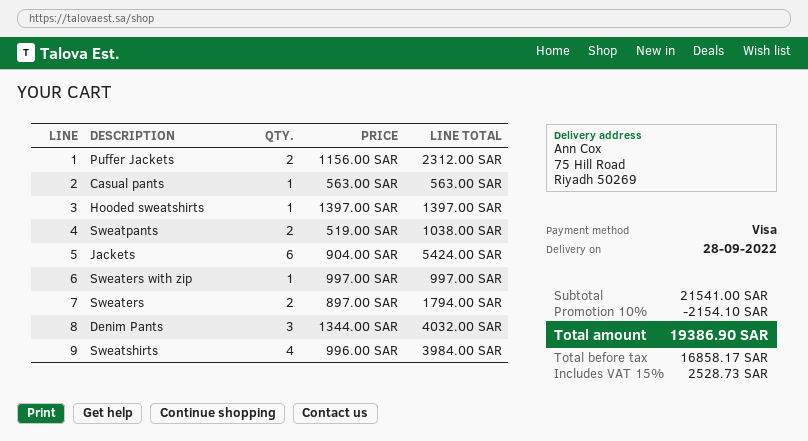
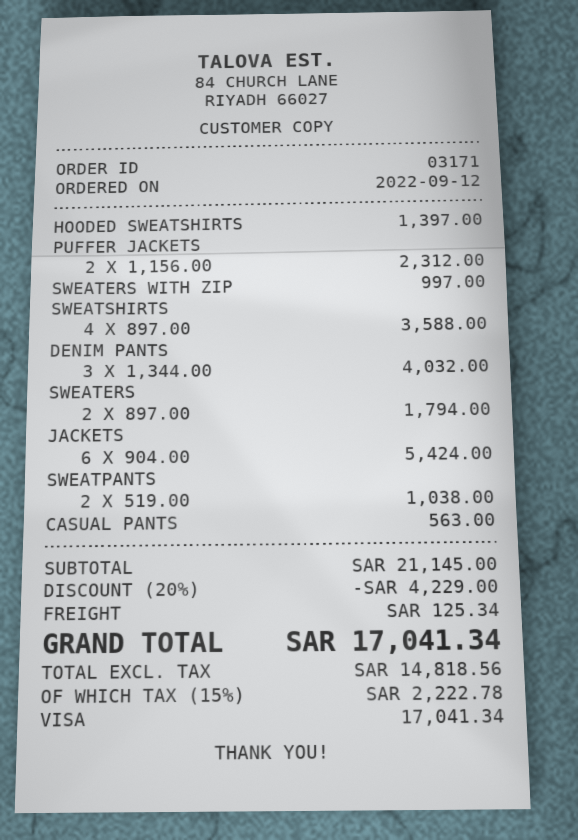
Sweatshirts: 4 x 996.00 = 3984.00 -> 4 x 897.00 = 3588.00
subtotal: 21541.00 -> 21145.00
discount: 10% = 2154.10 -> 20% = 4229.00
shipping: none -> 125.34
net: 16858.17 -> 14818.56
tax: 15% = 2528.73 -> 15% = 2222.78
total: 19386.90 -> 17041.34

